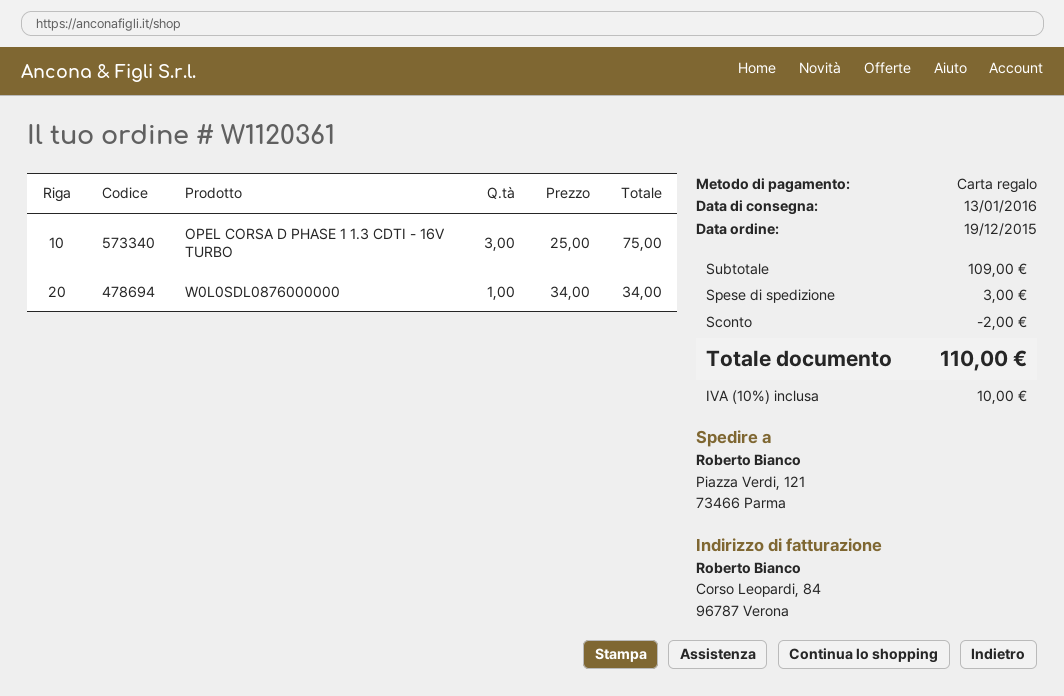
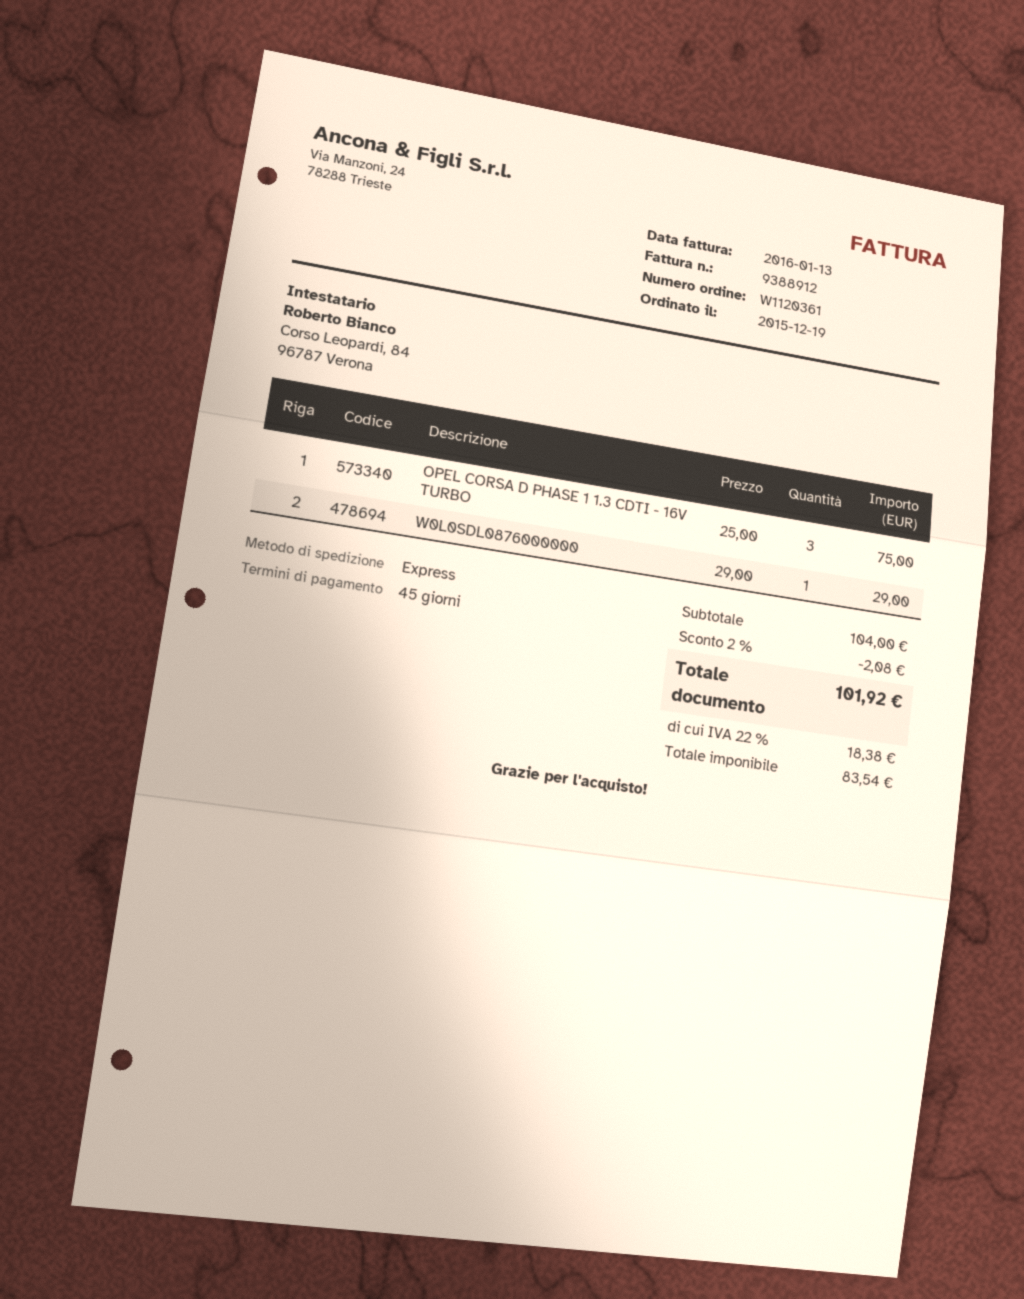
W0L0SDL0876000000: 1 x 34.00 = 34.00 -> 1 x 29.00 = 29.00
subtotal: 109.00 -> 104.00
discount: 2.00 -> 2.08
shipping: 3.00 -> none
tax: 10% = 10.00 -> 22% = 18.38
total: 110.00 -> 101.92

